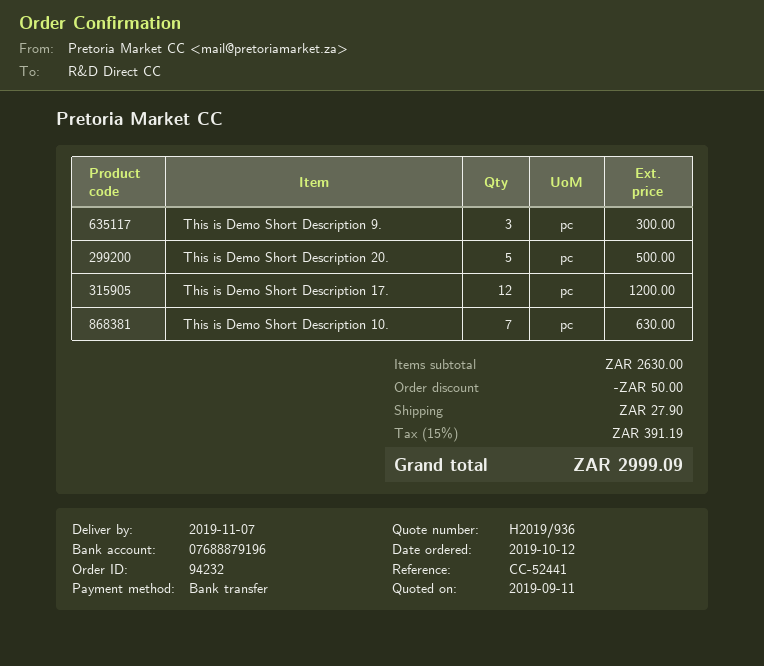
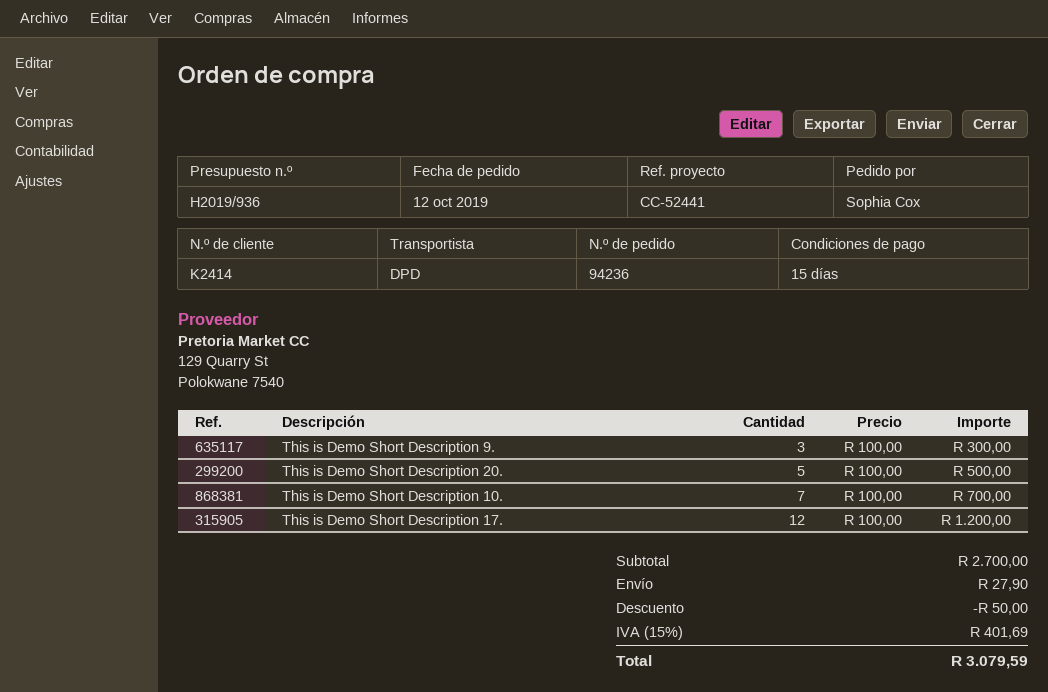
order number: 94232 -> 94236
This is Demo Short Description 10.: 7 for 630.00 -> 7 for 700.00
subtotal: 2630.00 -> 2700.00
tax: 15% = 391.19 -> 15% = 401.69
total: 2999.09 -> 3079.59

